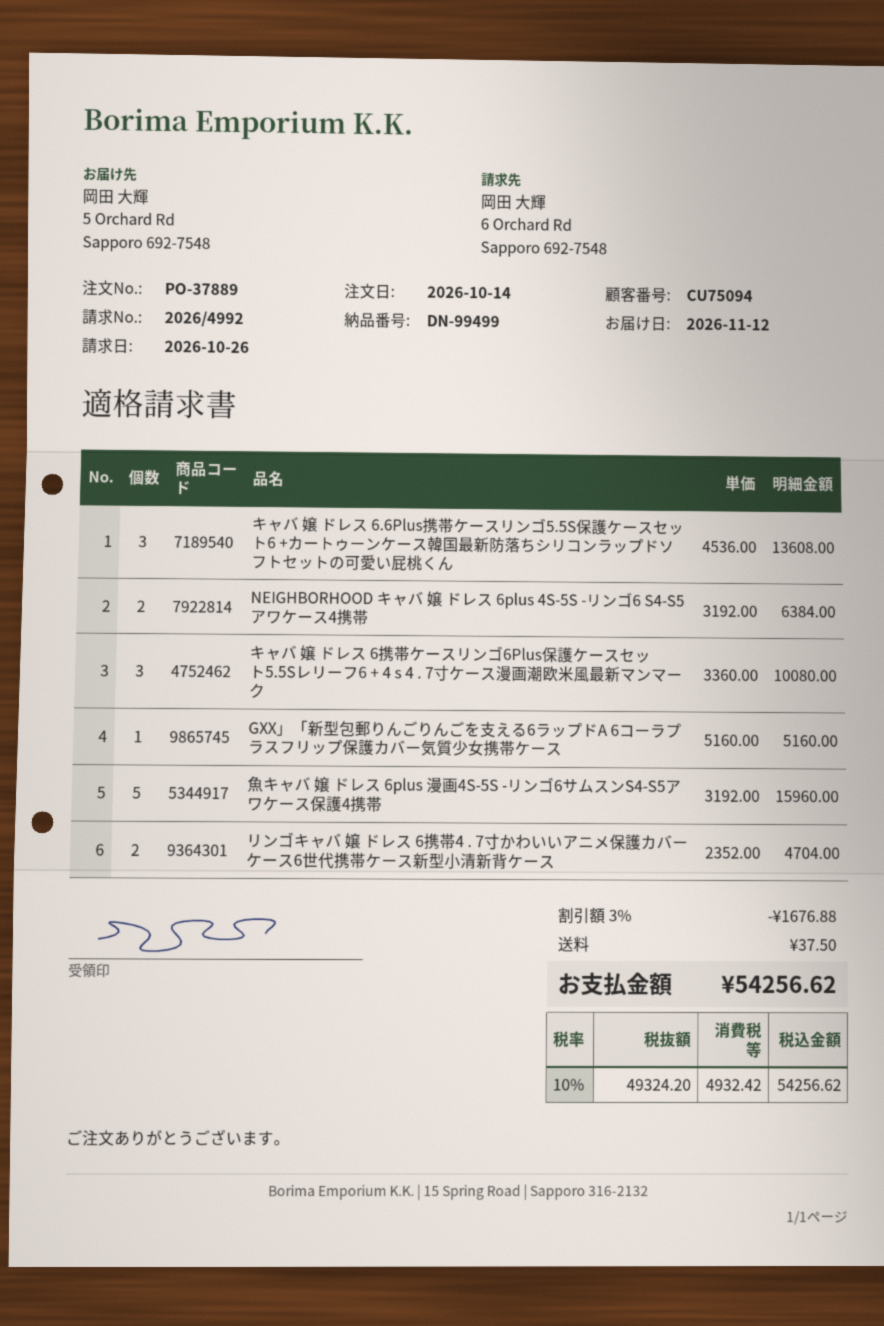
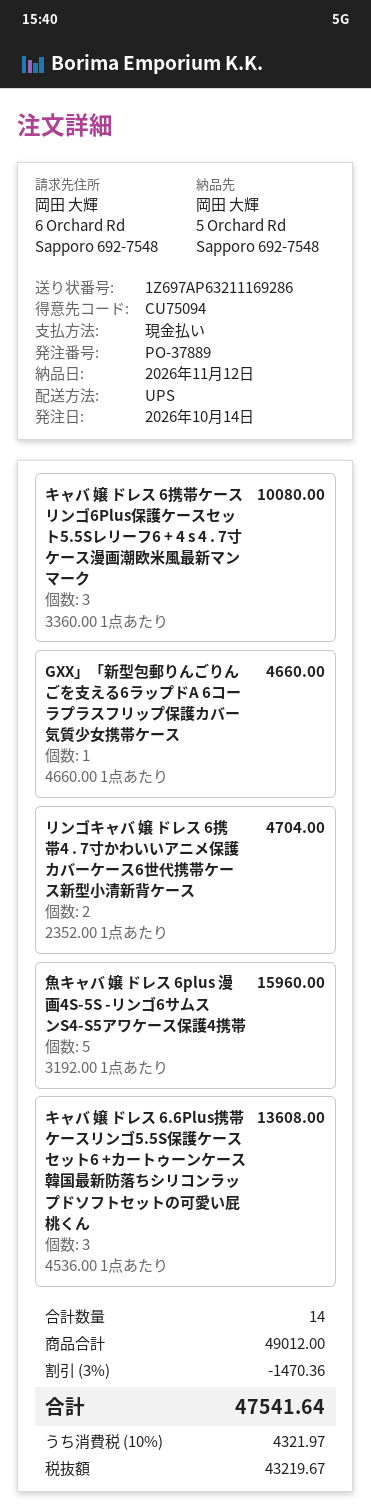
NEIGHBORHOOD キャバ 嬢 ドレス 6plus 4S-5S -リンゴ6 S4-S5アワケース4携帯: 2 x 3192.00 = 6384.00 -> none
GXX」「新型包郵りんごりんごを支える6ラップドA 6コーラプラスフリップ保護カバー気質少女携帯ケース: 1 x 5160.00 = 5160.00 -> 1 x 4660.00 = 4660.00
discount: 3% = 1676.88 -> 3% = 1470.36
shipping: 37.50 -> none
net: 49324.20 -> 43219.67
tax: 10% = 4932.42 -> 10% = 4321.97
total: 54256.62 -> 47541.64

